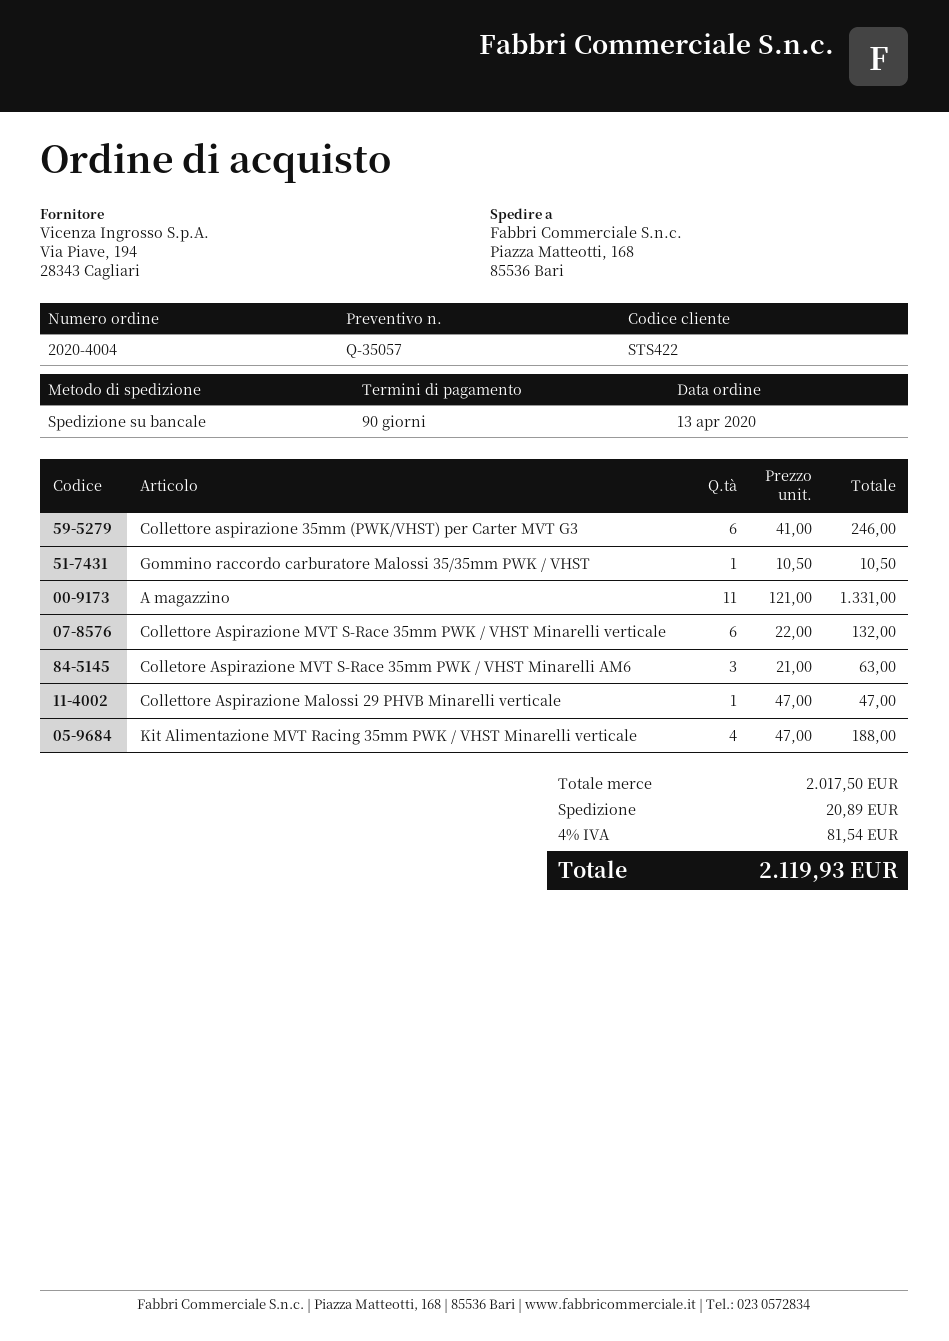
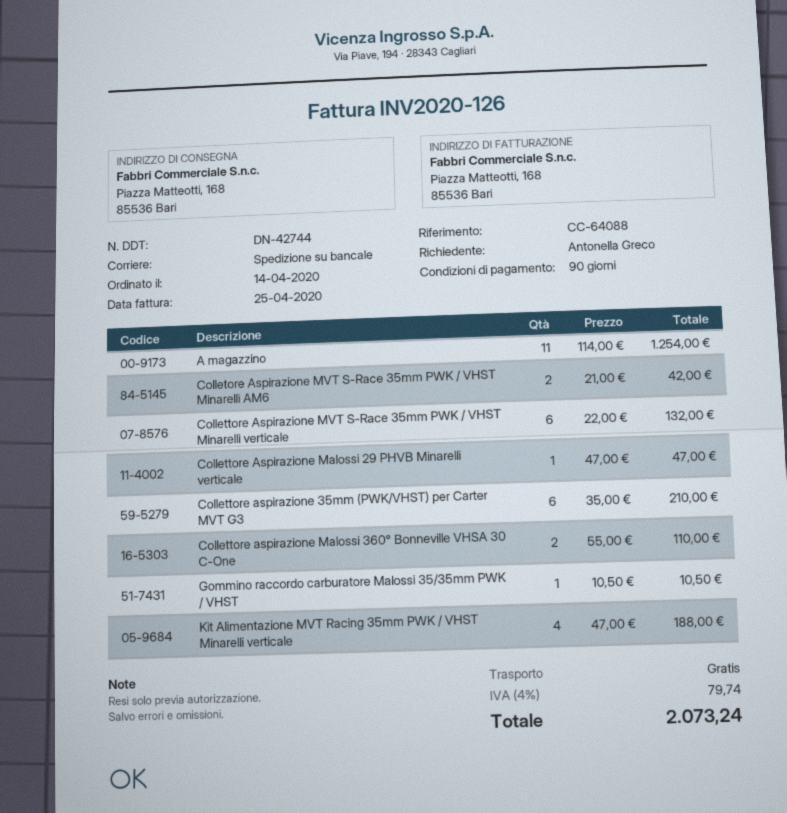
order date: 2020-04-13 -> 2020-04-14
Collettore aspirazione 35mm (PWK/VHST) per Carter MVT G3: 6 x 41.00 = 246.00 -> 6 x 35.00 = 210.00
A magazzino: 11 x 121.00 = 1331.00 -> 11 x 114.00 = 1254.00
Colletore Aspirazione MVT S-Race 35mm PWK / VHST Minarelli AM6: 3 x 21.00 = 63.00 -> 2 x 21.00 = 42.00
Collettore aspirazione Malossi 360° Bonneville VHSA 30 C-One: none -> 2 x 55.00 = 110.00
shipping: 20.89 -> 0.00
tax: 4% = 81.54 -> 4% = 79.74
total: 2119.93 -> 2073.24

